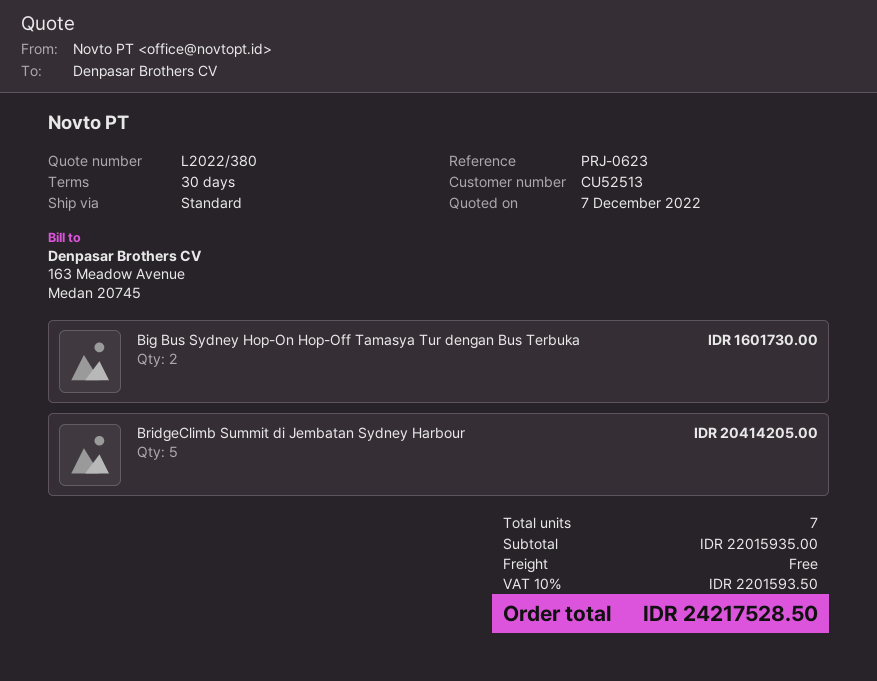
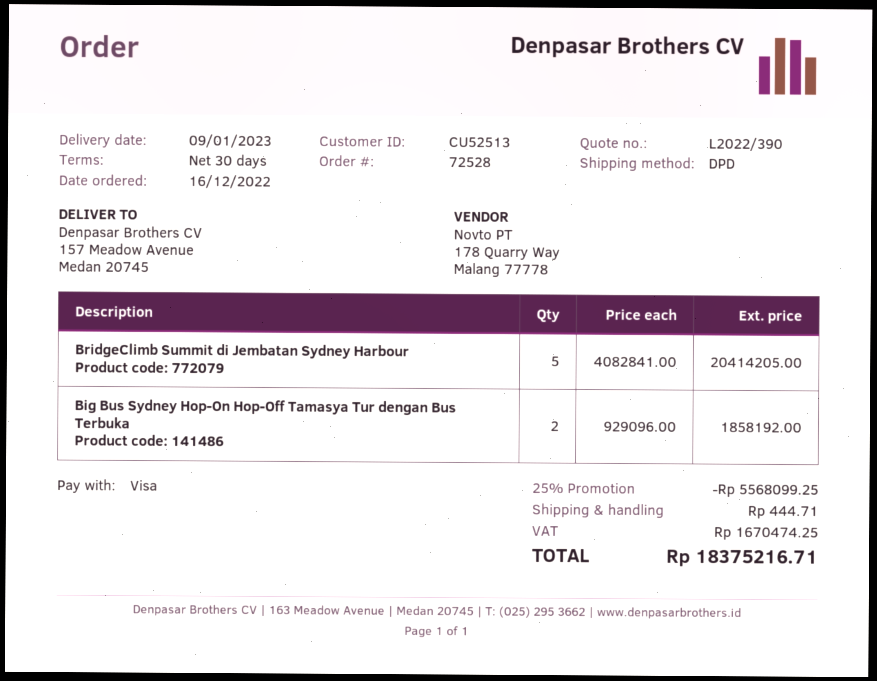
quote number: L2022/380 -> L2022/390
shipping method: standard -> DPD
Big Bus Sydney Hop-On Hop-Off Tamasya Tur dengan Bus Terbuka: 2 for 1601730.00 -> 2 for 1858192.00
discount: none -> 25% = 5568099.25
shipping: 0.00 -> 444.71
tax: 2201593.50 -> 1670474.25
total: 24217528.50 -> 18375216.71

